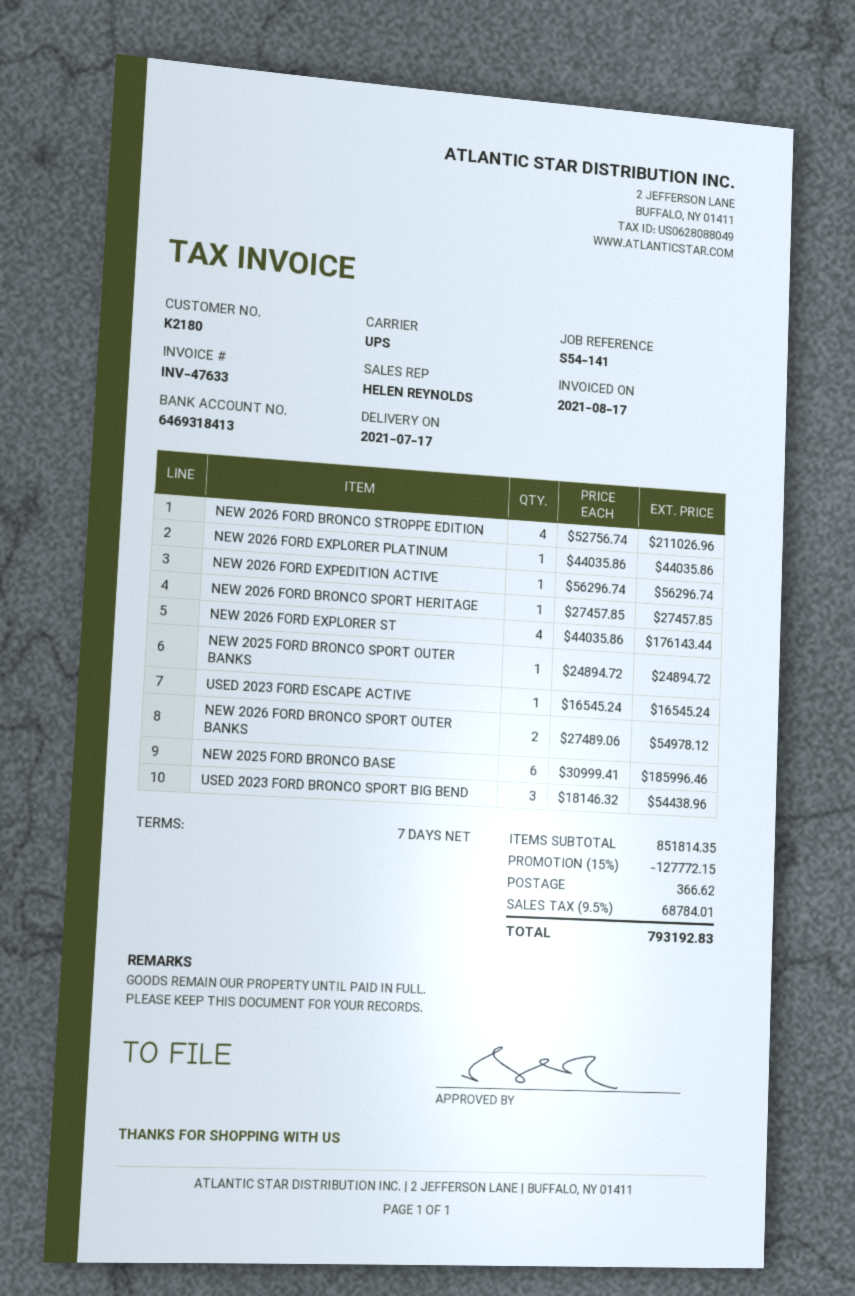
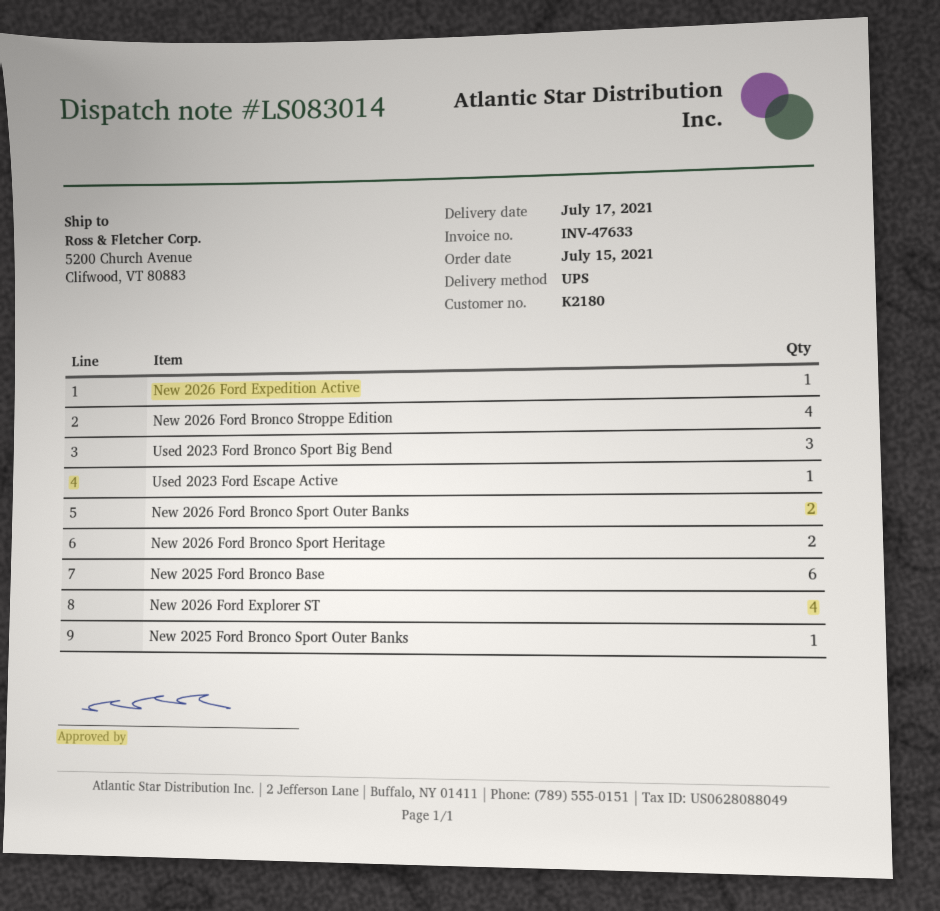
NEW 2026 FORD EXPLORER PLATINUM: 1 -> none
NEW 2026 FORD BRONCO SPORT HERITAGE: 1 -> 2

